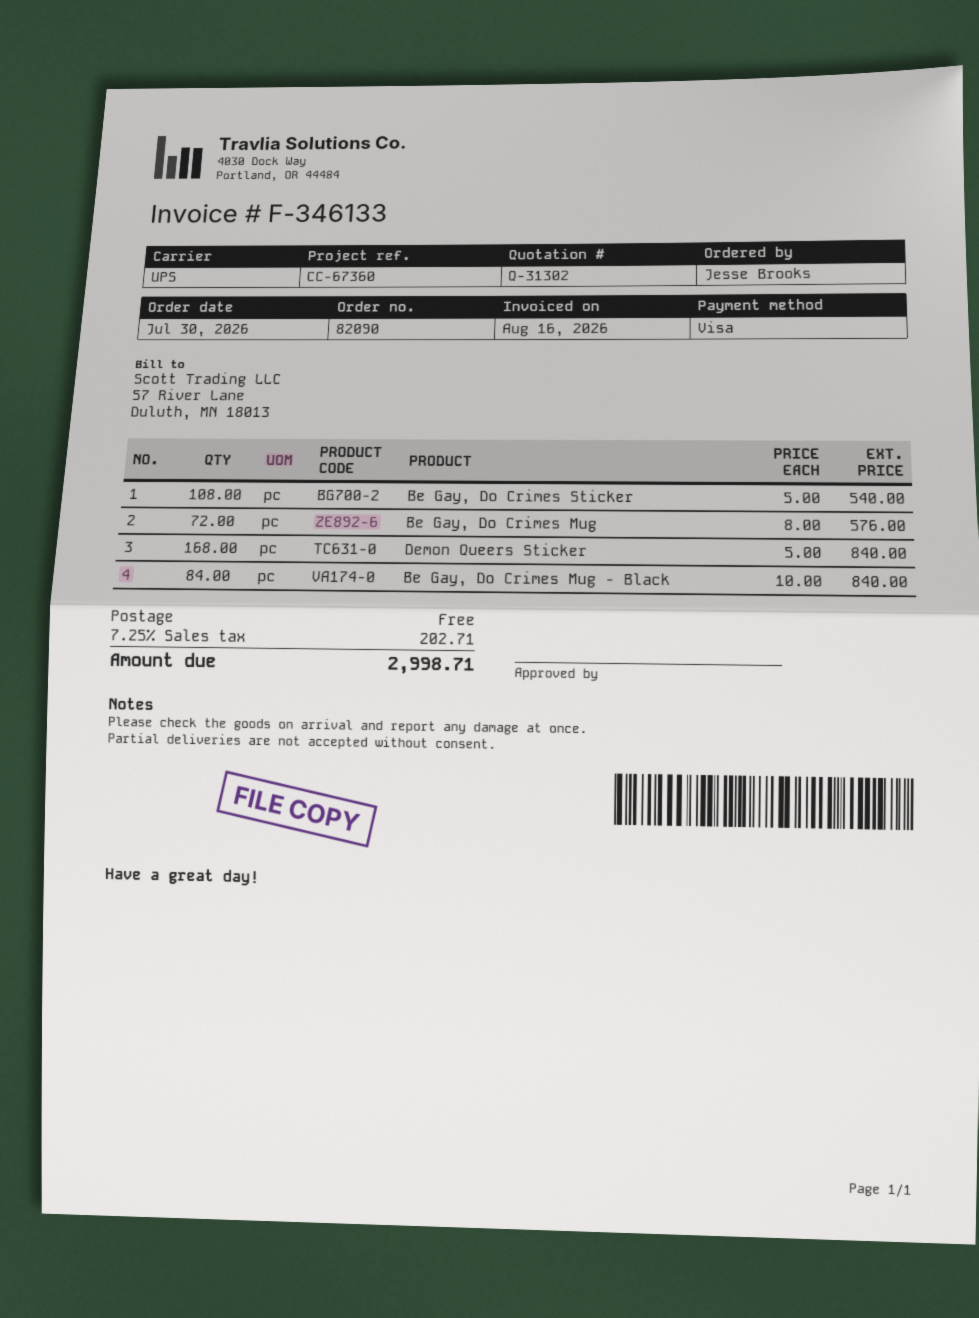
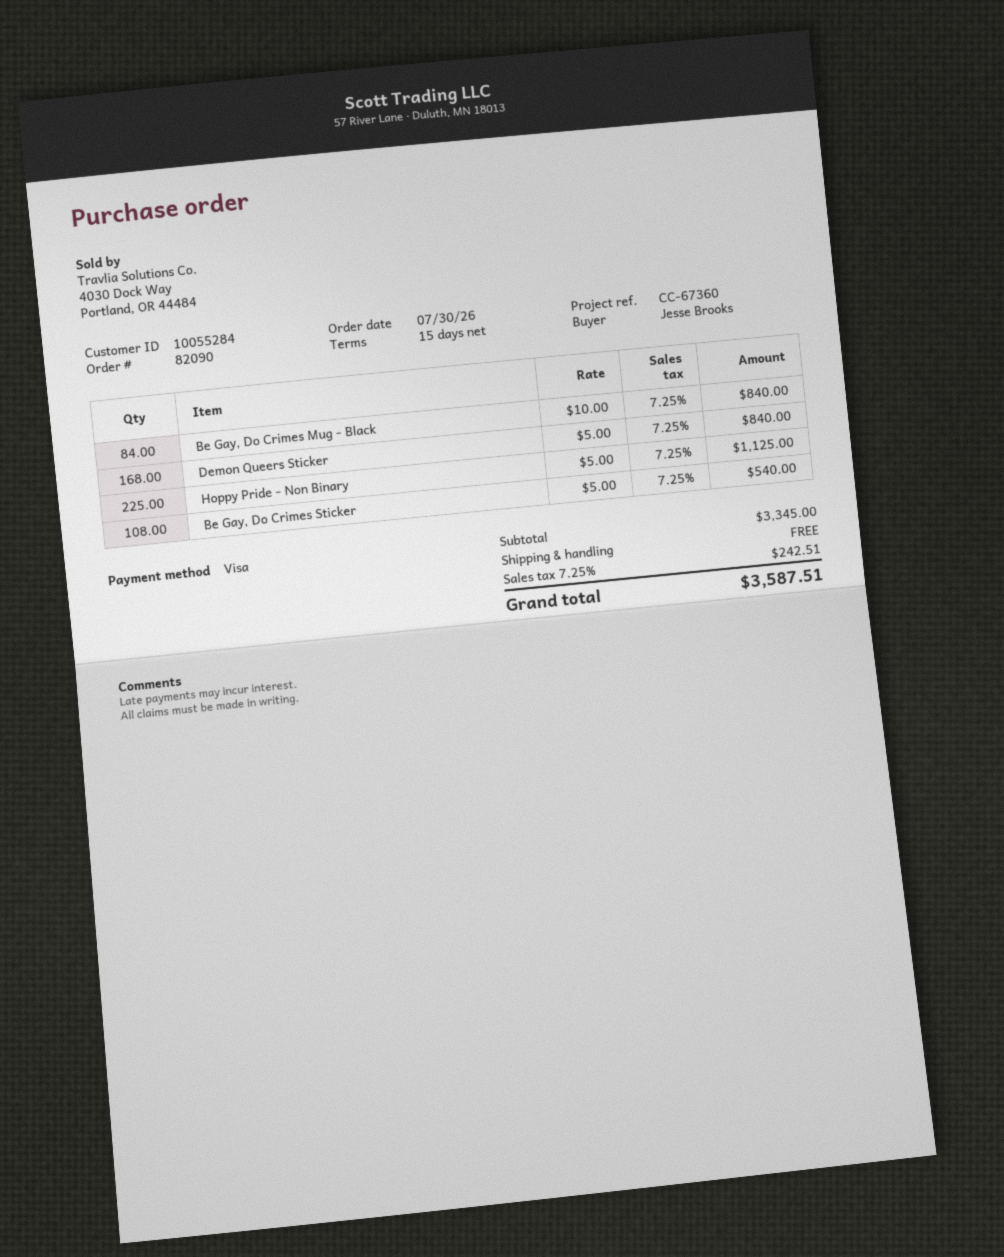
Be Gay, Do Crimes Mug: 72 x 8.00 = 576.00 -> none
Hoppy Pride - Non Binary: none -> 225 x 5.00 = 1125.00
tax: 7.25% = 202.71 -> 7.25% = 242.51
total: 2998.71 -> 3587.51

